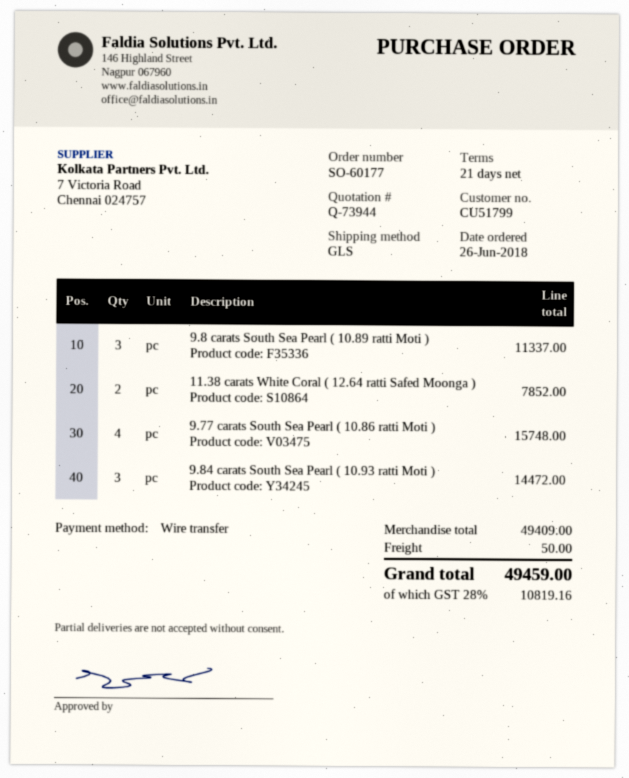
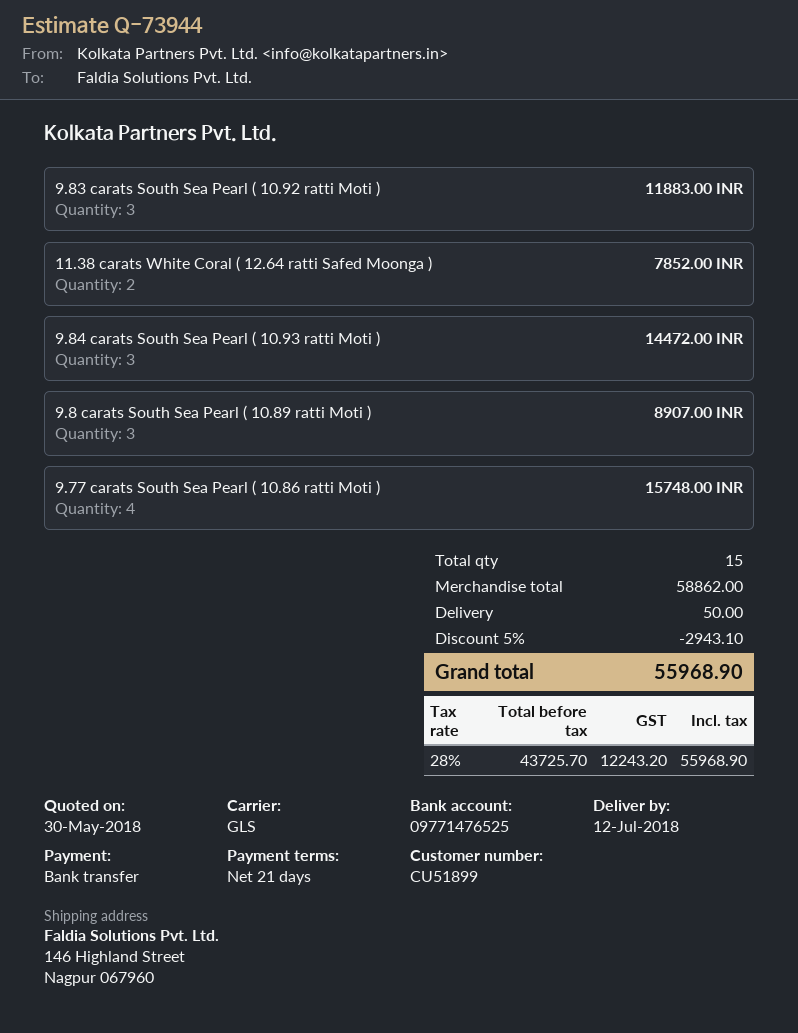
customer number: CU51799 -> CU51899
9.8 carats South Sea Pearl ( 10.89 ratti Moti ): 3 for 11337.00 -> 3 for 8907.00
9.83 carats South Sea Pearl ( 10.92 ratti Moti ): none -> 3 for 11883.00
subtotal: 49409.00 -> 58862.00
discount: none -> 5% = 2943.10
tax: 28% = 10819.16 -> 28% = 12243.20
total: 49459.00 -> 55968.90

